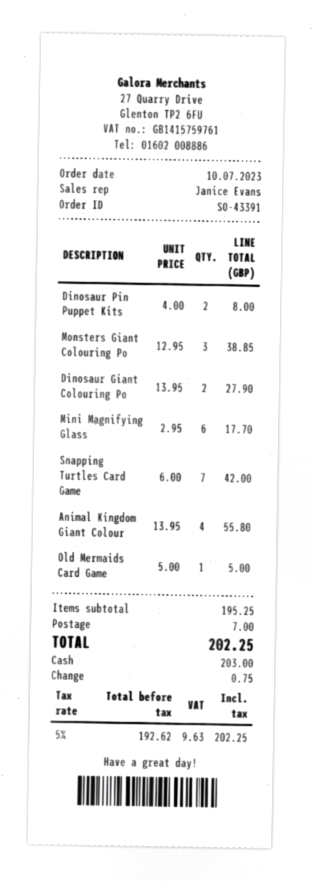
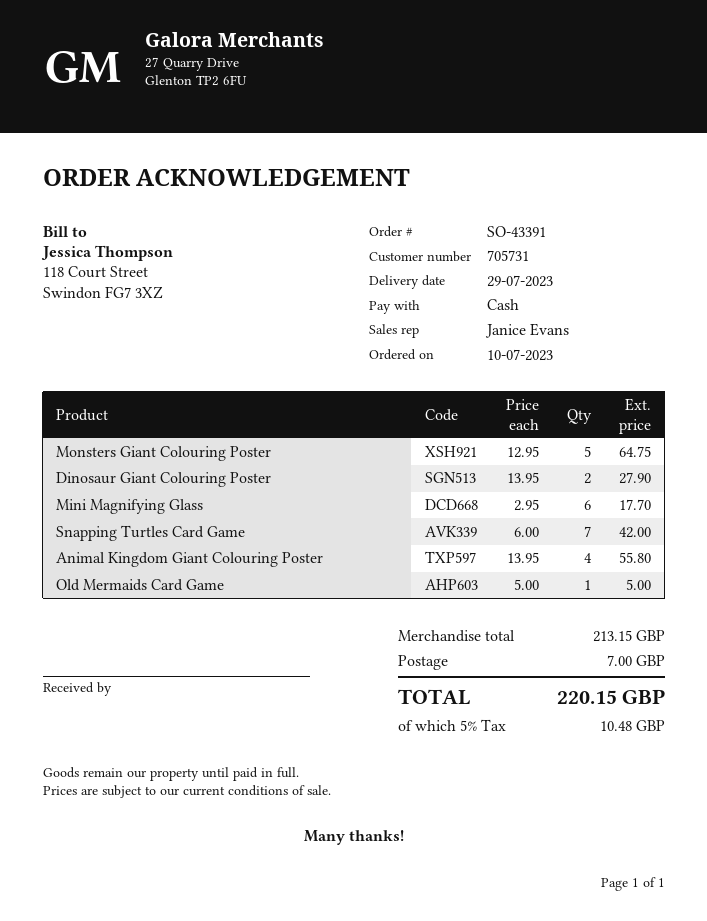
Dinosaur Pin Puppet Kits: 2 x 4.00 = 8.00 -> none
Monsters Giant Colouring Po: 3 x 12.95 = 38.85 -> 5 x 12.95 = 64.75
subtotal: 195.25 -> 213.15
tax: 5% = 9.63 -> 5% = 10.48
total: 202.25 -> 220.15

